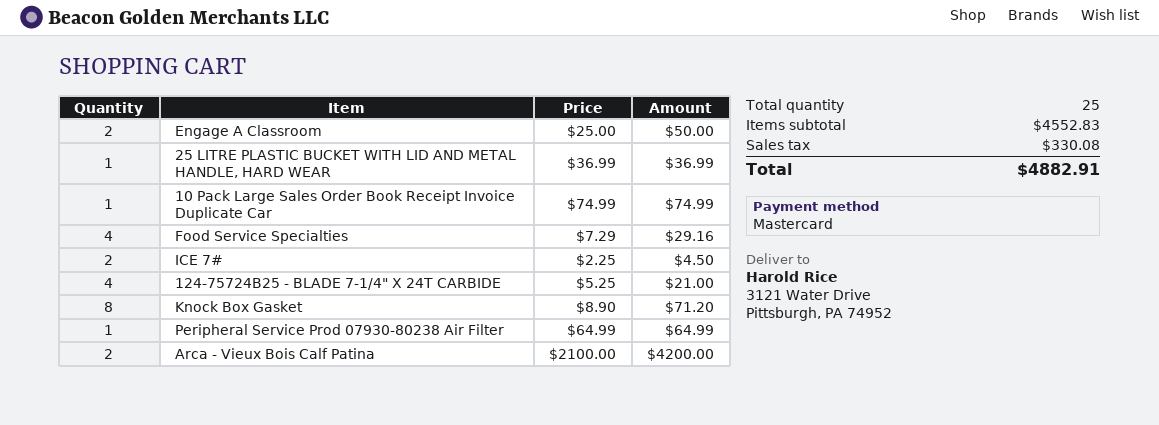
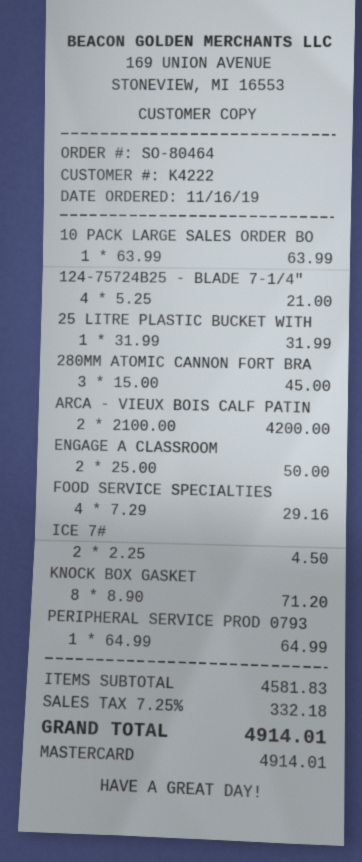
25 LITRE PLASTIC BUCKET WITH LID AND METAL HANDLE, HARD WEAR: 1 x 36.99 = 36.99 -> 1 x 31.99 = 31.99
10 Pack Large Sales Order Book Receipt Invoice Duplicate Car: 1 x 74.99 = 74.99 -> 1 x 63.99 = 63.99
280MM ATOMIC CANNON FORT BRA: none -> 3 x 15.00 = 45.00
subtotal: 4552.83 -> 4581.83
tax: 330.08 -> 332.18
total: 4882.91 -> 4914.01

